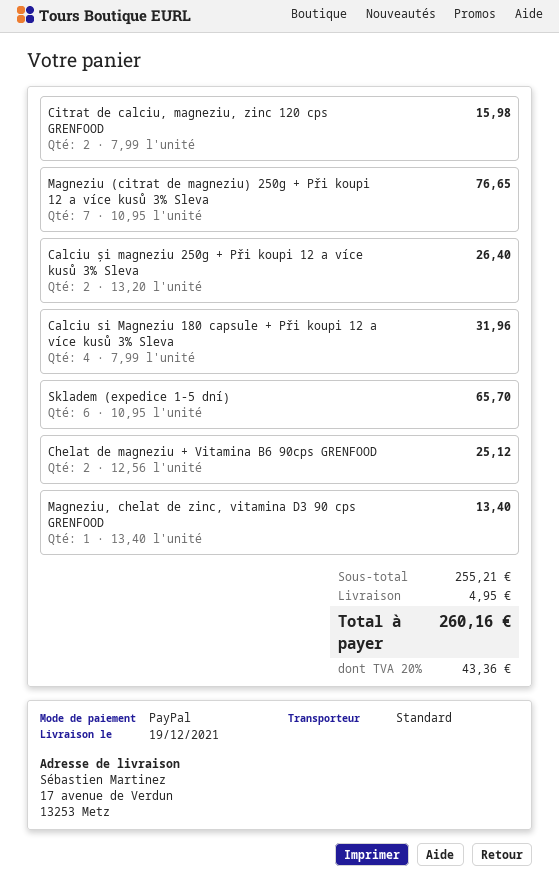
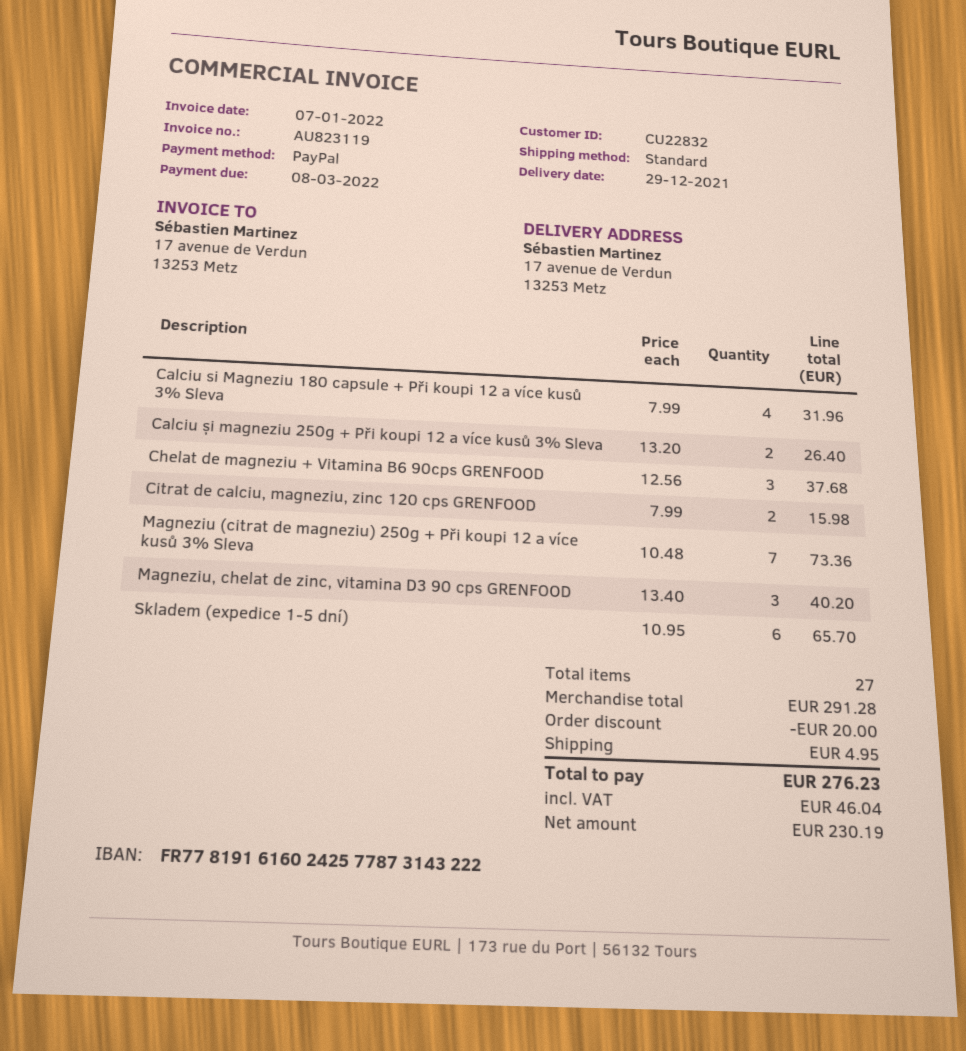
delivery date: 2021-12-19 -> 2021-12-29
Magneziu (citrat de magneziu) 250g + Při koupi 12 a více kusů 3% Sleva: 7 x 10.95 = 76.65 -> 7 x 10.48 = 73.36
Chelat de magneziu + Vitamina B6 90cps GRENFOOD: 2 x 12.56 = 25.12 -> 3 x 12.56 = 37.68
Magneziu, chelat de zinc, vitamina D3 90 cps GRENFOOD: 1 x 13.40 = 13.40 -> 3 x 13.40 = 40.20
subtotal: 255.21 -> 291.28
discount: none -> 20.00
tax: 43.36 -> 46.04
total: 260.16 -> 276.23

